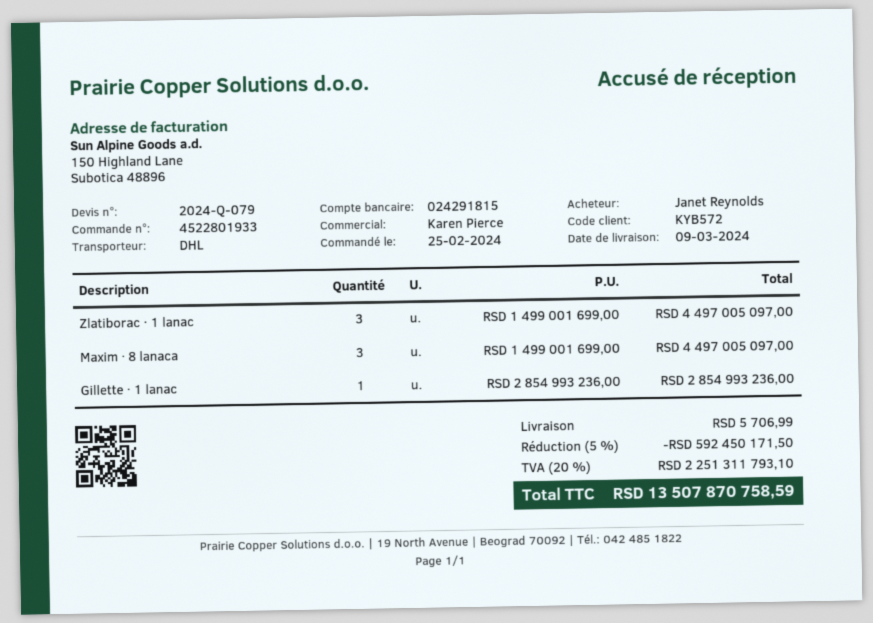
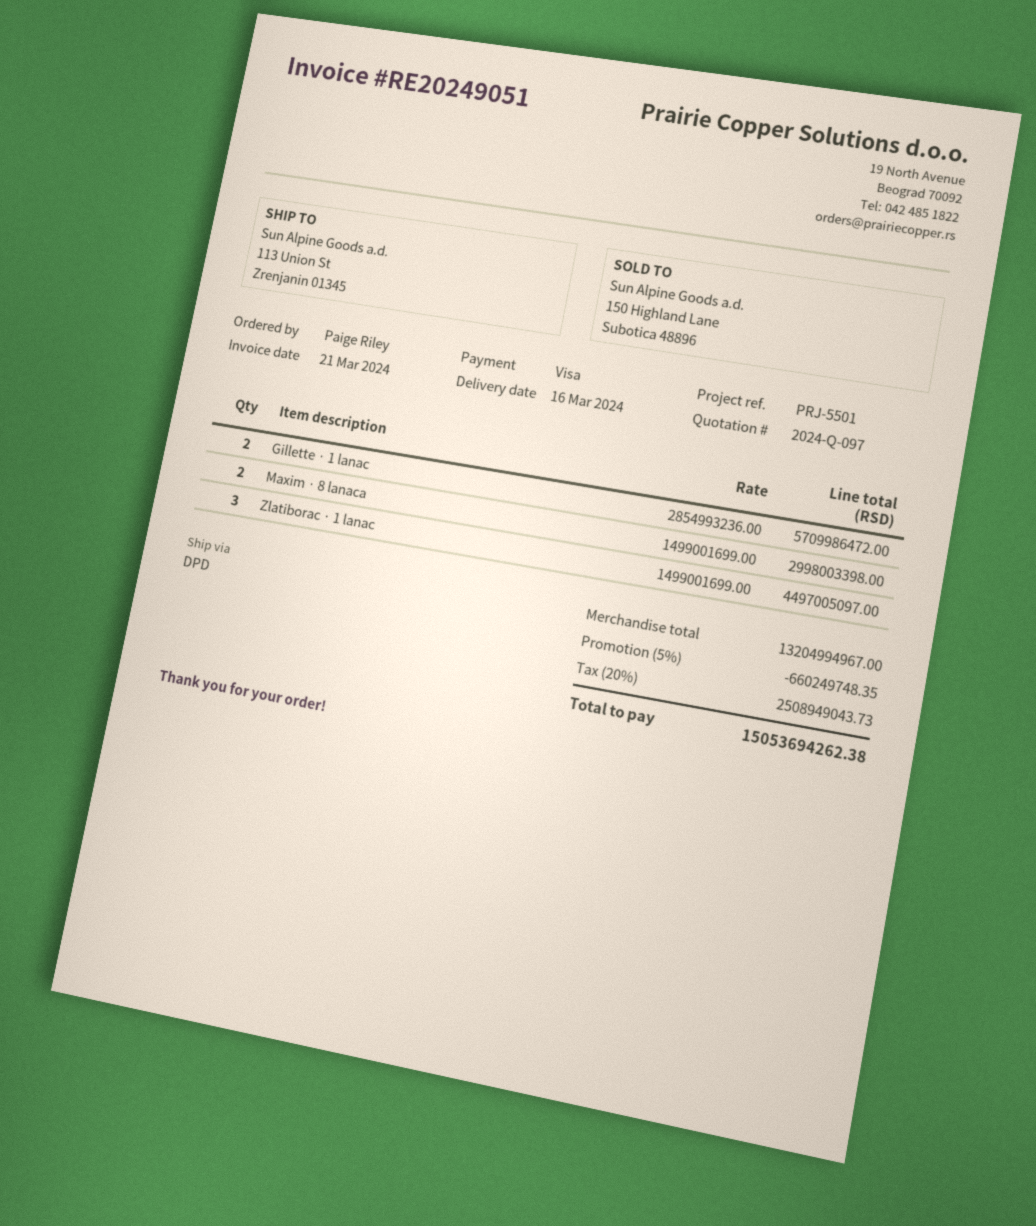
quote number: 2024-Q-079 -> 2024-Q-097
delivery date: 2024-03-09 -> 2024-03-16
ordered by: Janet Reynolds -> Paige Riley
shipping method: DHL -> DPD
Maxim · 8 lanaca: 3 x 1499001699.00 = 4497005097.00 -> 2 x 1499001699.00 = 2998003398.00
Gillette · 1 lanac: 1 x 2854993236.00 = 2854993236.00 -> 2 x 2854993236.00 = 5709986472.00
discount: 5% = 592450171.50 -> 5% = 660249748.35
shipping: 5706.99 -> none
tax: 20% = 2251311793.10 -> 20% = 2508949043.73
total: 13507870758.59 -> 15053694262.38

